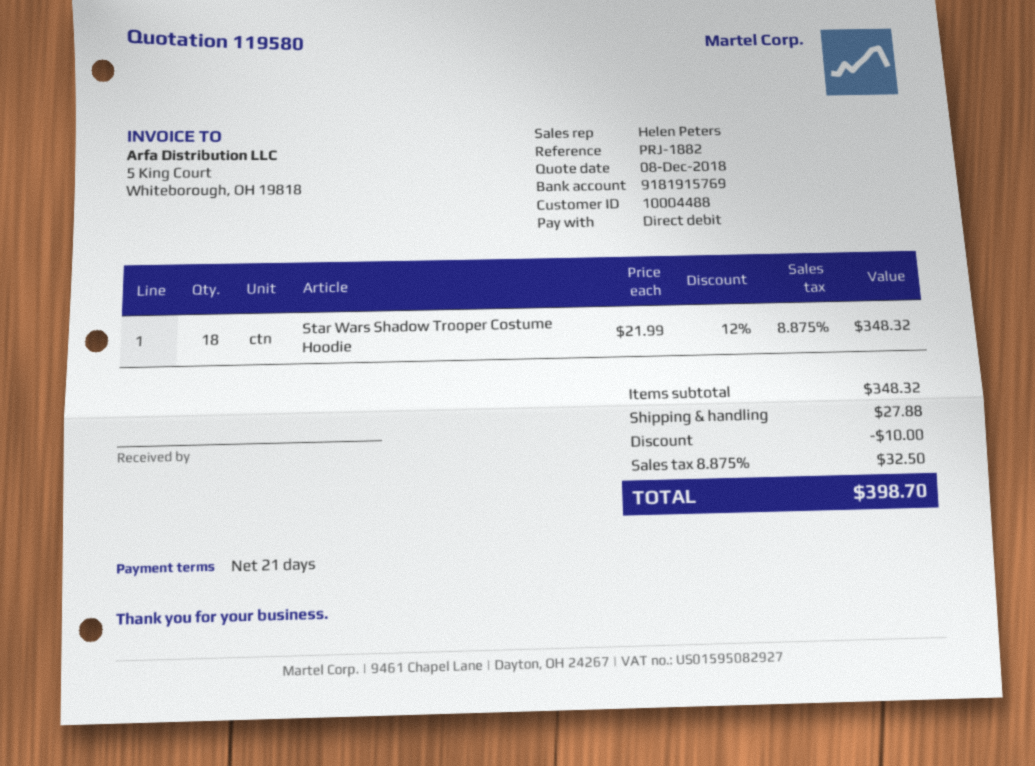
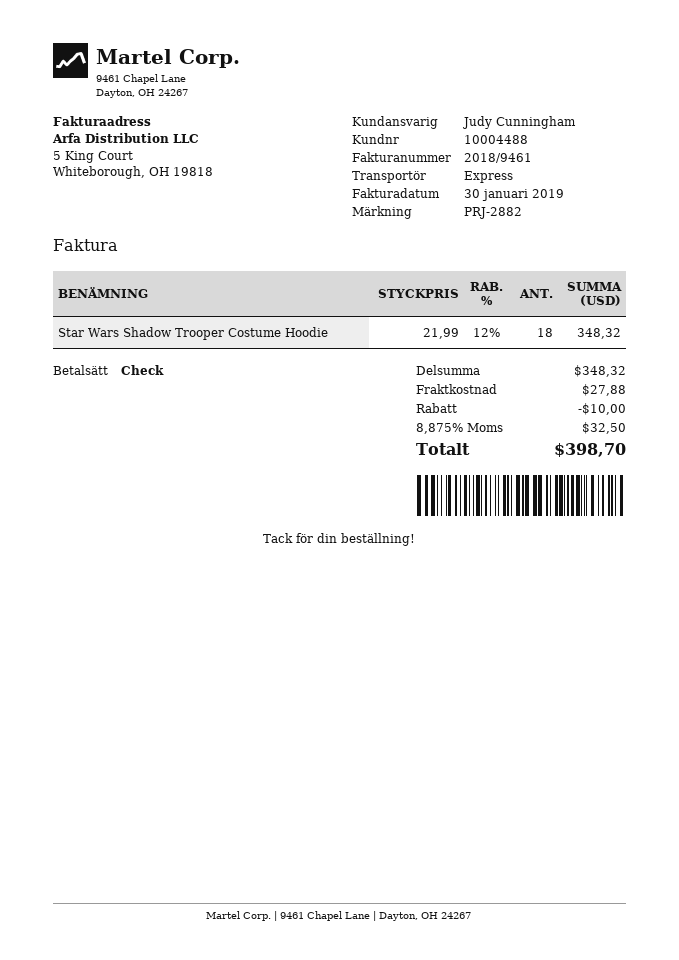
reference: PRJ-1882 -> PRJ-2882
sales rep: Helen Peters -> Judy Cunningham
payment method: direct debit -> cheque

